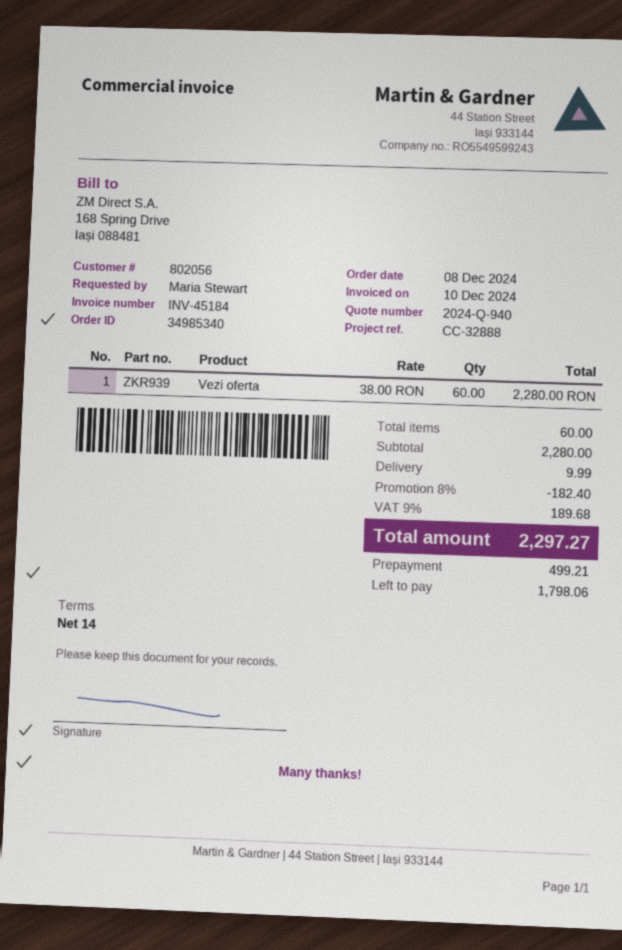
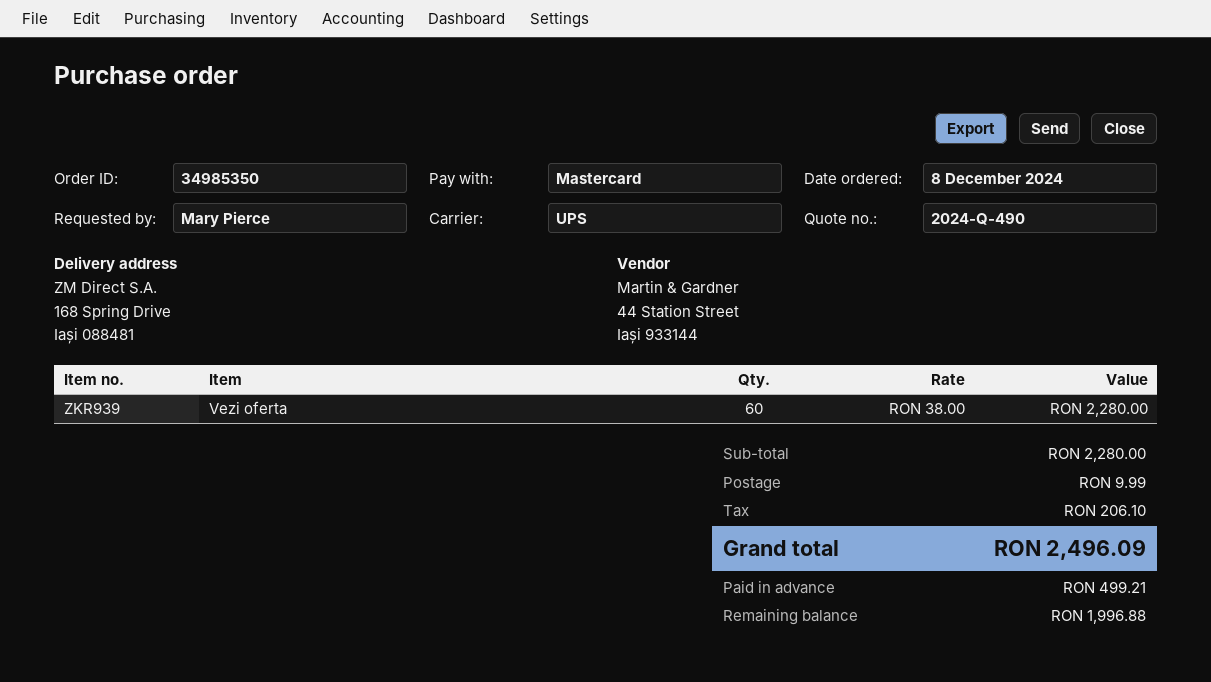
quote number: 2024-Q-940 -> 2024-Q-490
order number: 34985340 -> 34985350
ordered by: Maria Stewart -> Mary Pierce
discount: 8% = 182.40 -> none
tax: 189.68 -> 206.10
total: 2297.27 -> 2496.09
balance: 1798.06 -> 1996.88

